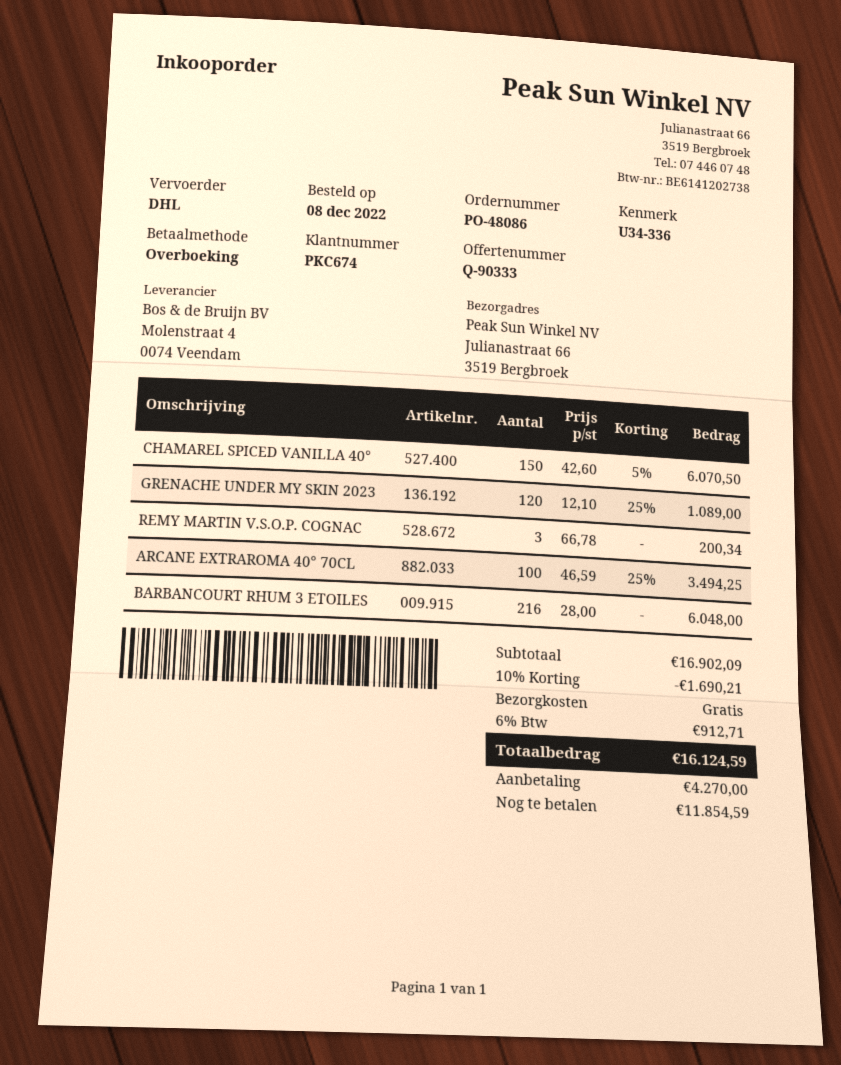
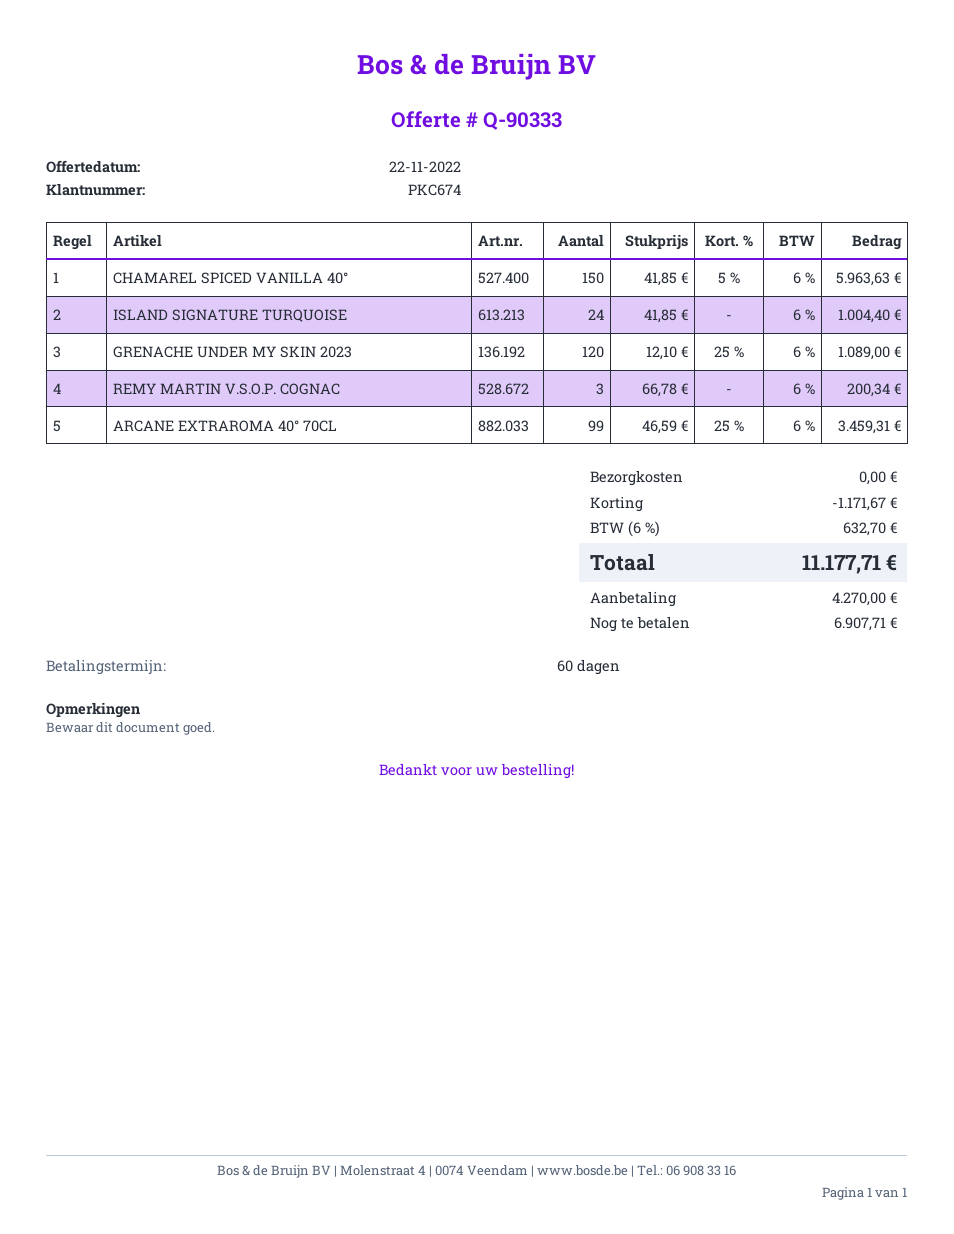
CHAMAREL SPICED VANILLA 40°: 150 x 42.60 - 5% = 6070.50 -> 150 x 41.85 - 5% = 5963.63
ARCANE EXTRAROMA 40° 70CL: 100 x 46.59 - 25% = 3494.25 -> 99 x 46.59 - 25% = 3459.31
BARBANCOURT RHUM 3 ETOILES: 216 x 28.00 = 6048.00 -> none
ISLAND SIGNATURE TURQUOISE: none -> 24 x 41.85 = 1004.40
discount: 1690.21 -> 1171.67
tax: 6% = 912.71 -> 6% = 632.70
total: 16124.59 -> 11177.71
balance: 11854.59 -> 6907.71

